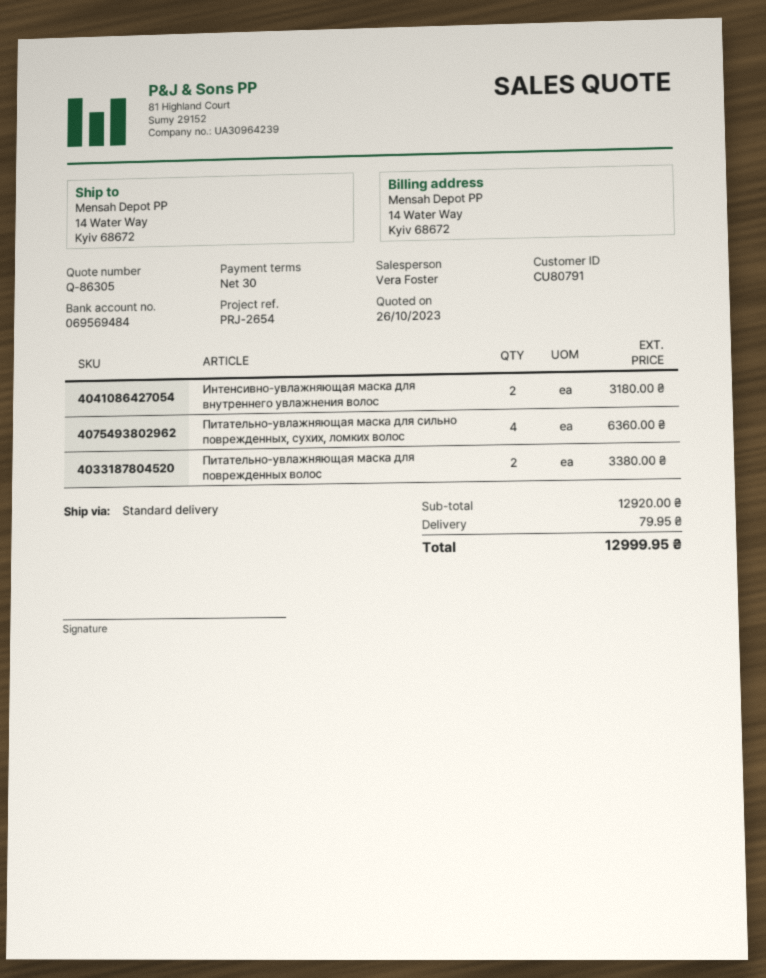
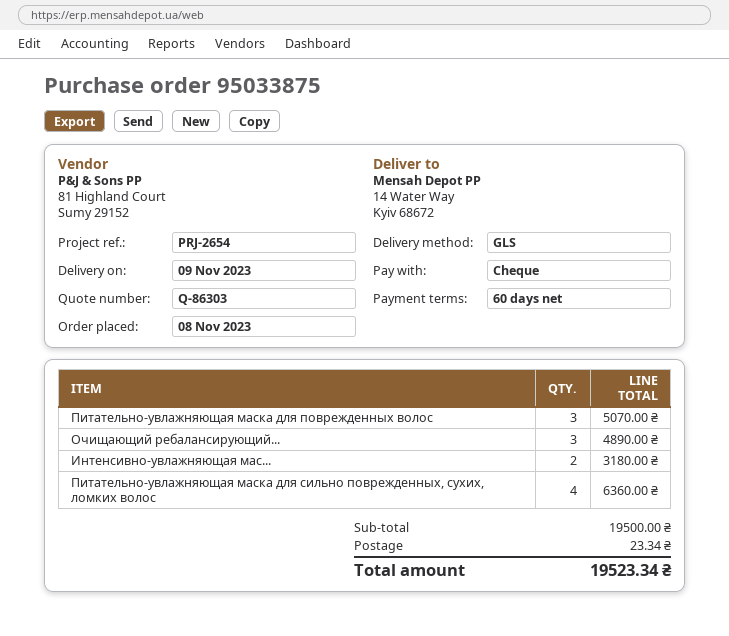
quote number: Q-86305 -> Q-86303
payment terms: 30 days -> 60 days
shipping method: standard -> GLS
Питательно-увлажняющая маска для поврежденных волос: 2 for 3380.00 -> 3 for 5070.00
Очищающий ребалансирующий...: none -> 3 for 4890.00
subtotal: 12920.00 -> 19500.00
shipping: 79.95 -> 23.34
total: 12999.95 -> 19523.34

